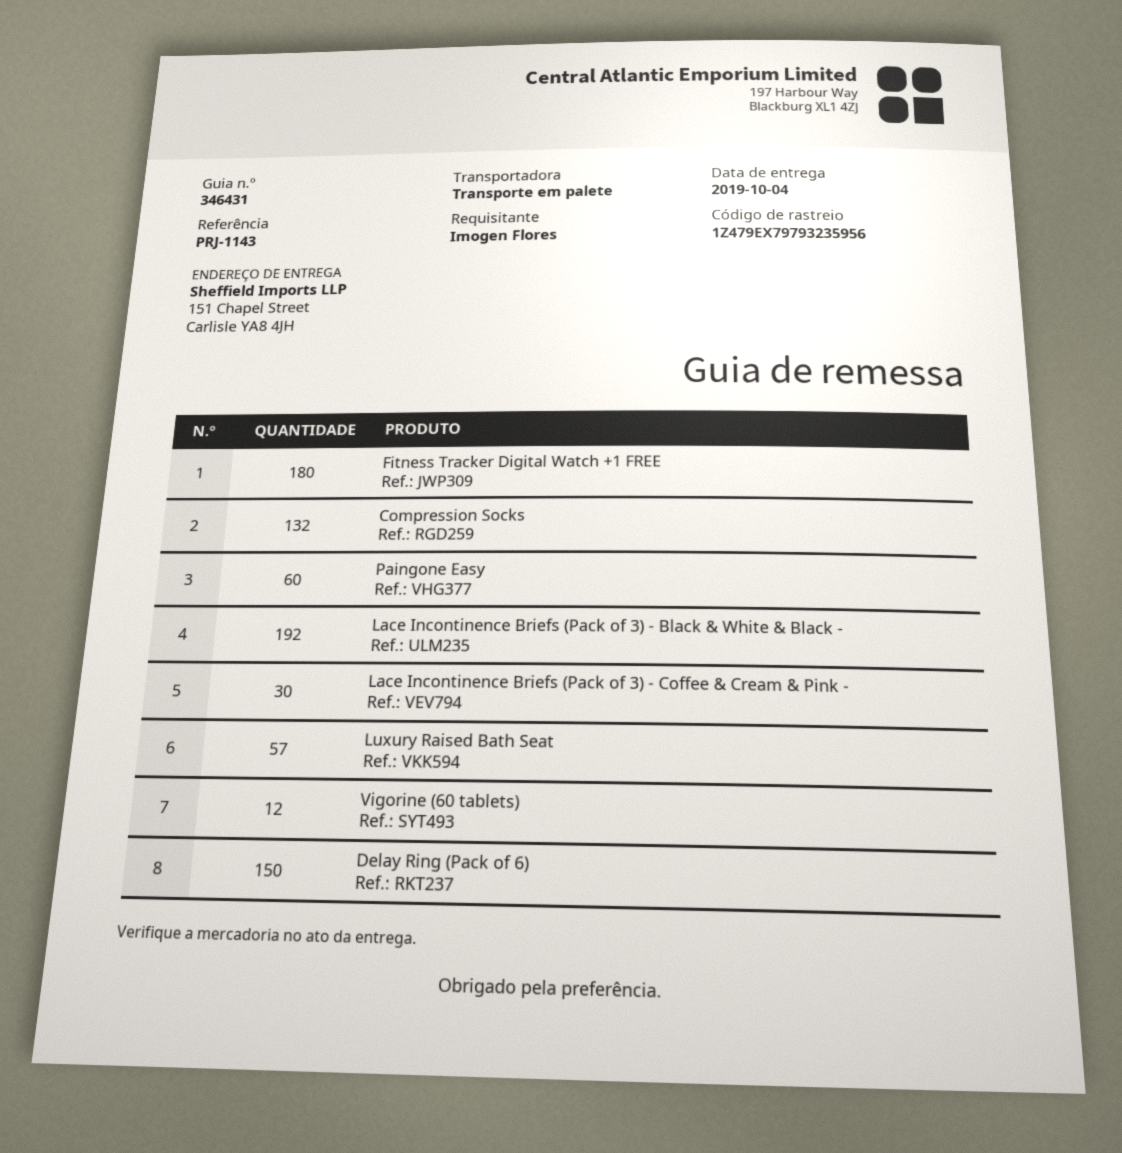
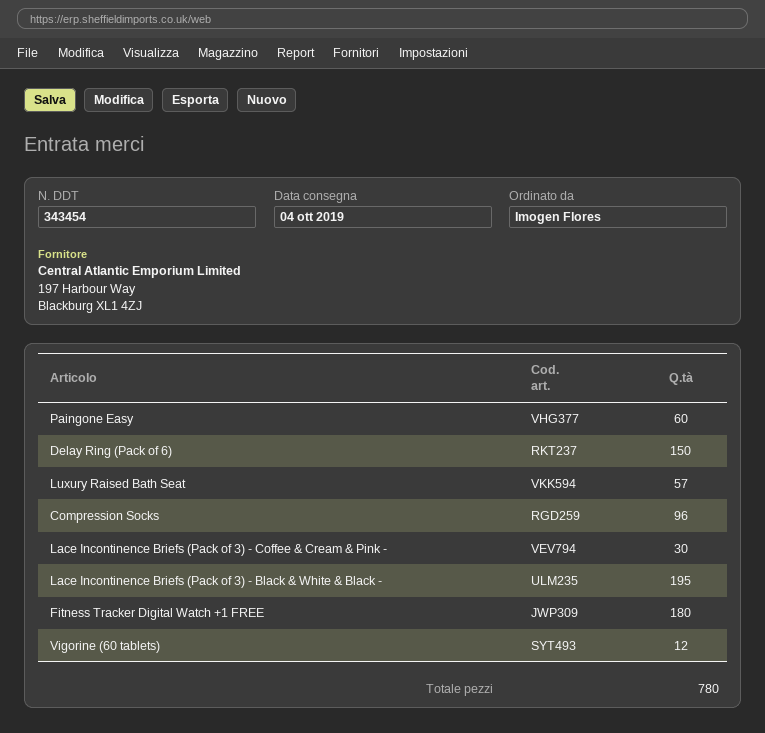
delivery note number: 346431 -> 343454
Compression Socks: 132 -> 96
Lace Incontinence Briefs (Pack of 3) - Black & White & Black -: 192 -> 195

